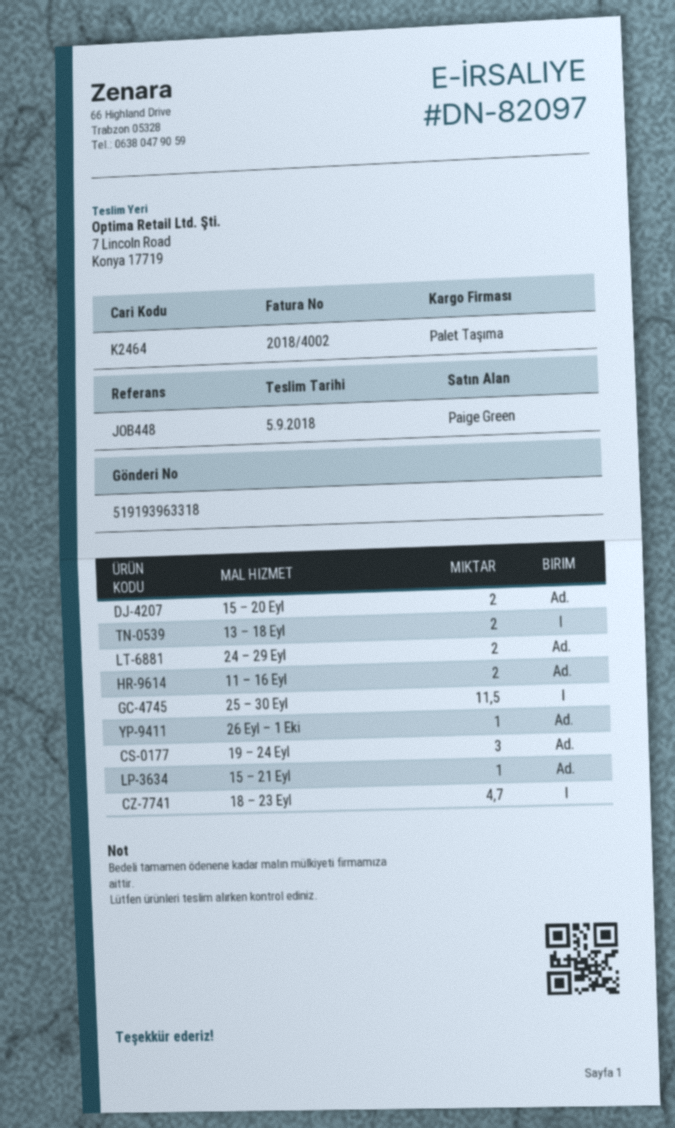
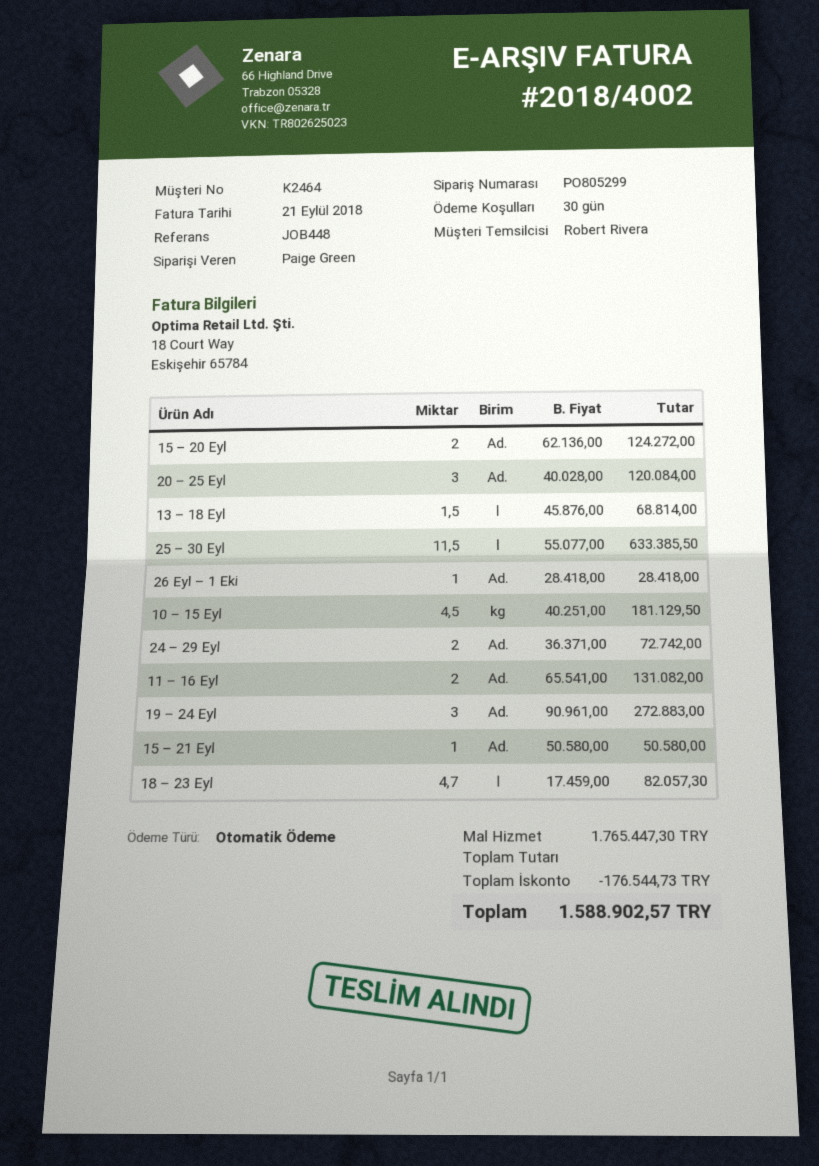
13 – 18 Eyl: 2 -> 1.5
20 – 25 Eyl: none -> 3
10 – 15 Eyl: none -> 4.5

